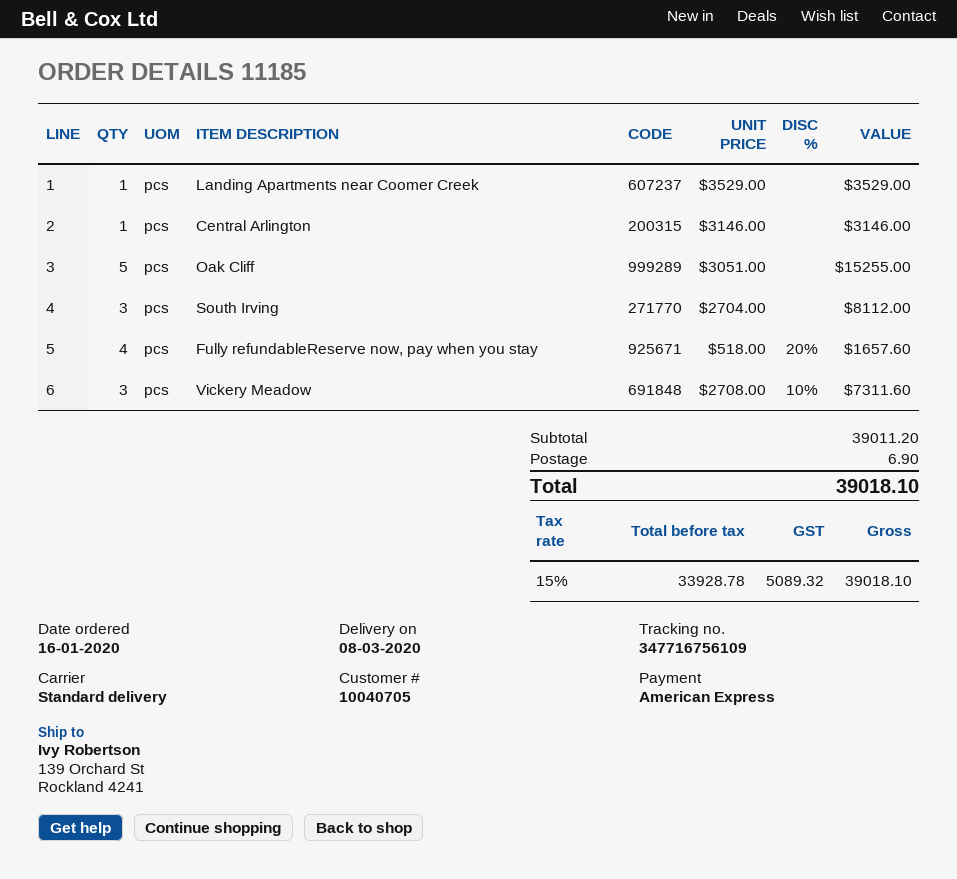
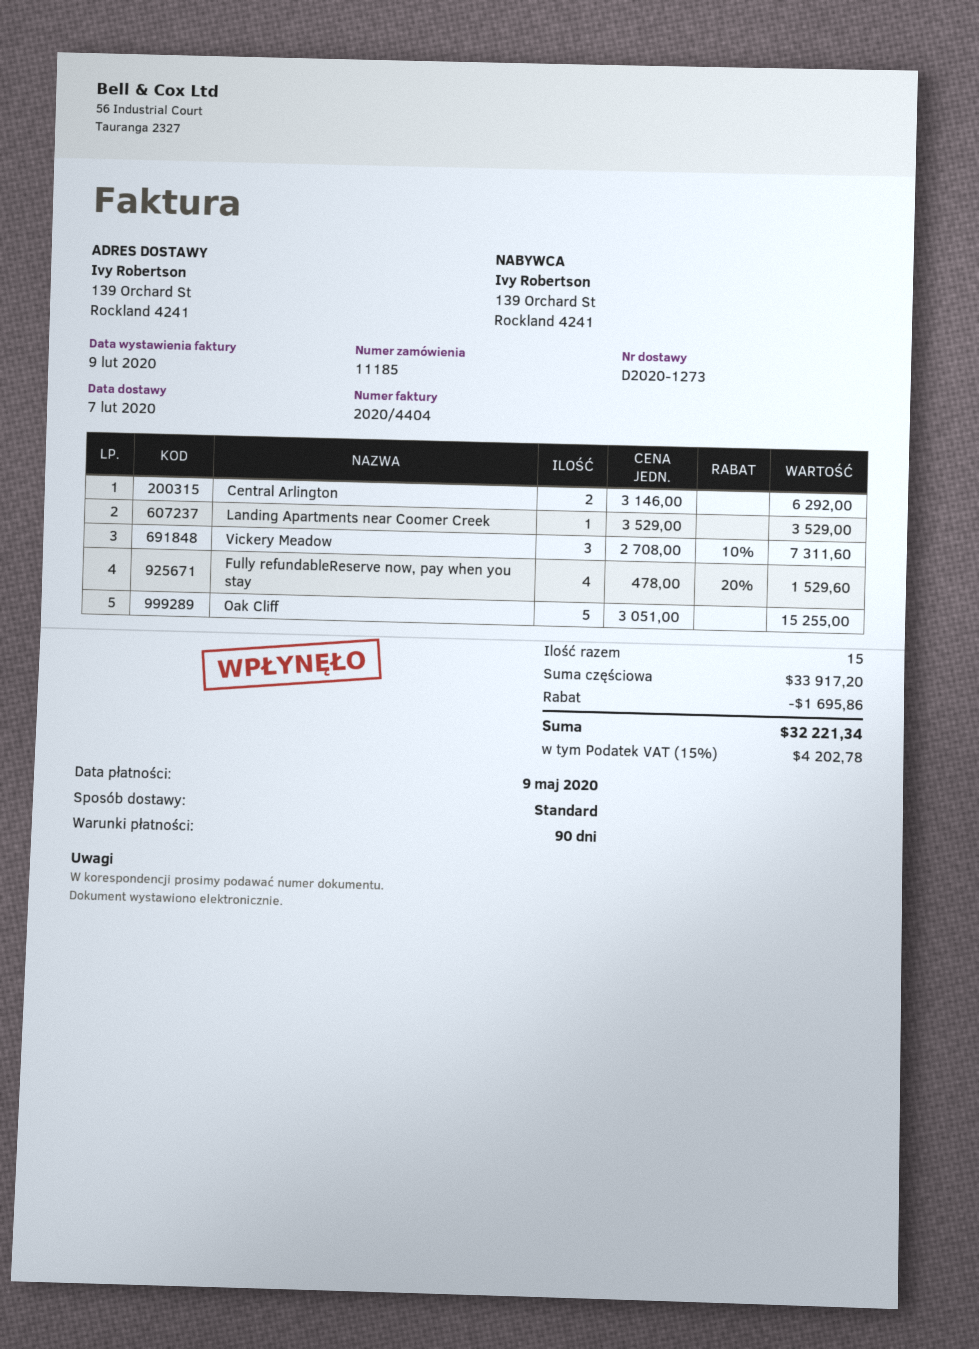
delivery date: 2020-03-08 -> 2020-02-07
Central Arlington: 1 x 3146.00 = 3146.00 -> 2 x 3146.00 = 6292.00
South Irving: 3 x 2704.00 = 8112.00 -> none
Fully refundableReserve now, pay when you stay: 4 x 518.00 - 20% = 1657.60 -> 4 x 478.00 - 20% = 1529.60
subtotal: 39011.20 -> 33917.20
discount: none -> 1695.86
shipping: 6.90 -> none
tax: 15% = 5089.32 -> 15% = 4202.78
total: 39018.10 -> 32221.34

